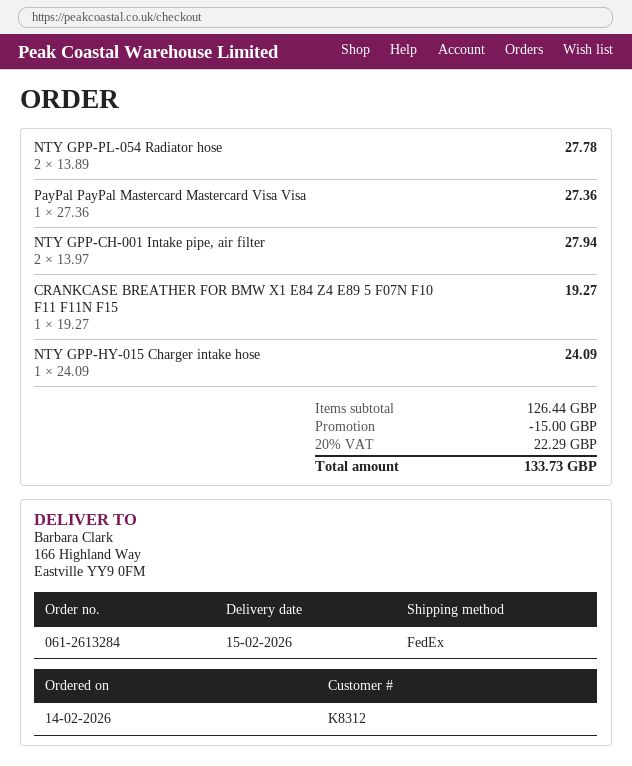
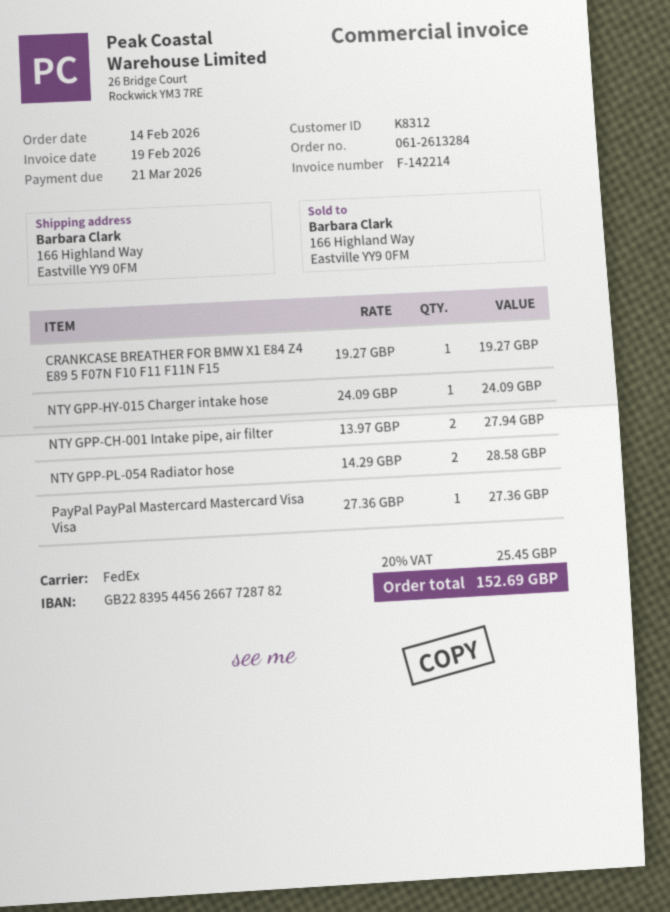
NTY GPP-PL-054 Radiator hose: 2 x 13.89 = 27.78 -> 2 x 14.29 = 28.58
discount: 15.00 -> none
tax: 20% = 22.29 -> 20% = 25.45
total: 133.73 -> 152.69

